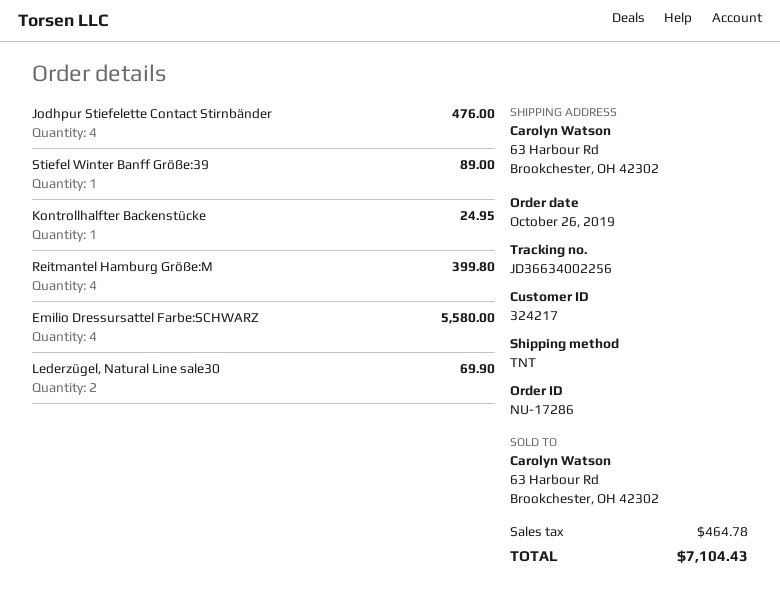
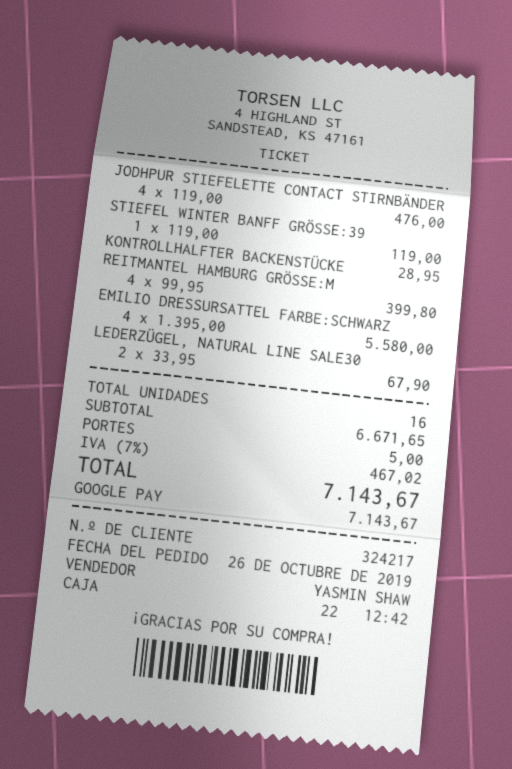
Stiefel Winter Banff Größe:39: 1 for 89.00 -> 1 for 119.00
Kontrollhalfter Backenstücke: 1 for 24.95 -> 1 for 28.95
Lederzügel, Natural Line sale30: 2 for 69.90 -> 2 for 67.90
shipping: none -> 5.00
tax: 464.78 -> 467.02
total: 7104.43 -> 7143.67

